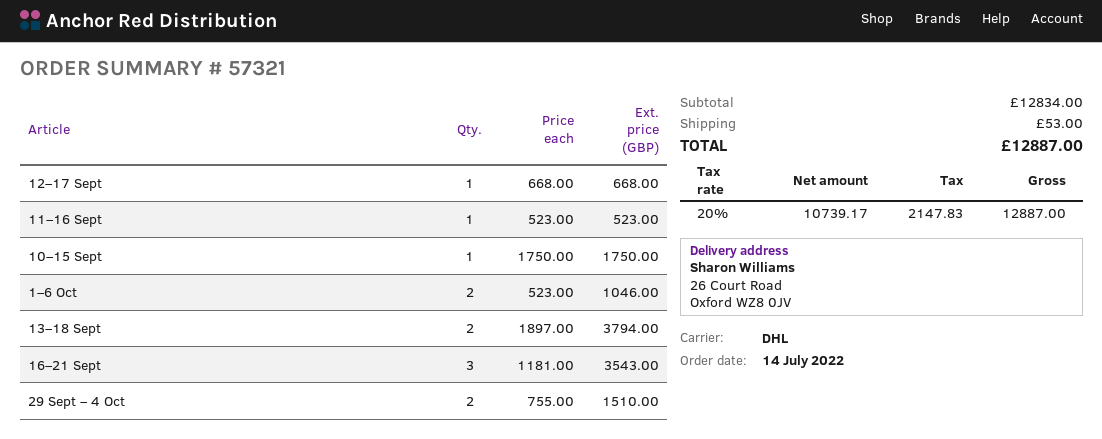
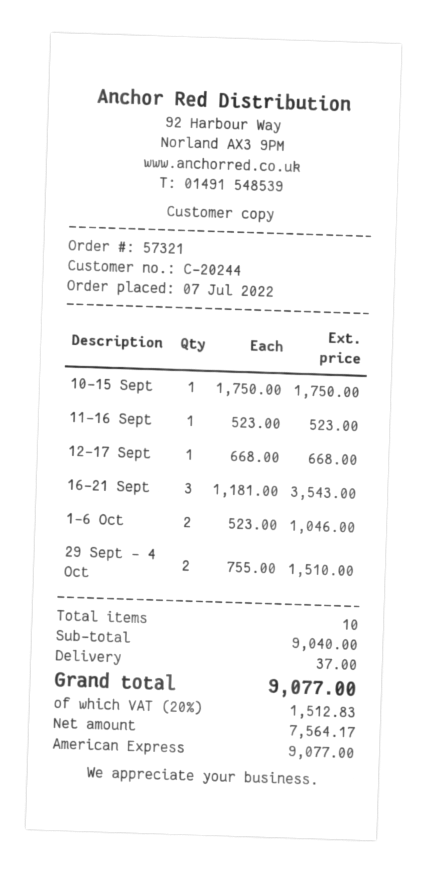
order date: 2022-07-14 -> 2022-07-07
13–18 Sept: 2 x 1897.00 = 3794.00 -> none
subtotal: 12834.00 -> 9040.00
shipping: 53.00 -> 37.00
net: 10739.17 -> 7564.17
tax: 20% = 2147.83 -> 20% = 1512.83
total: 12887.00 -> 9077.00

